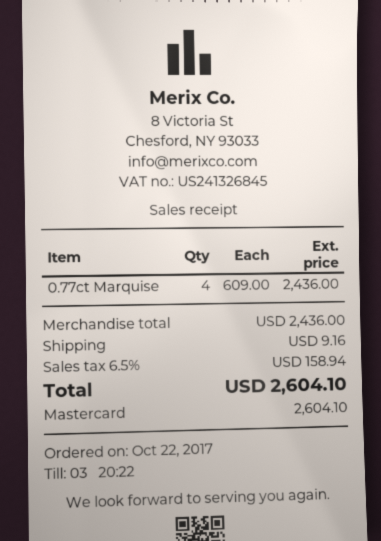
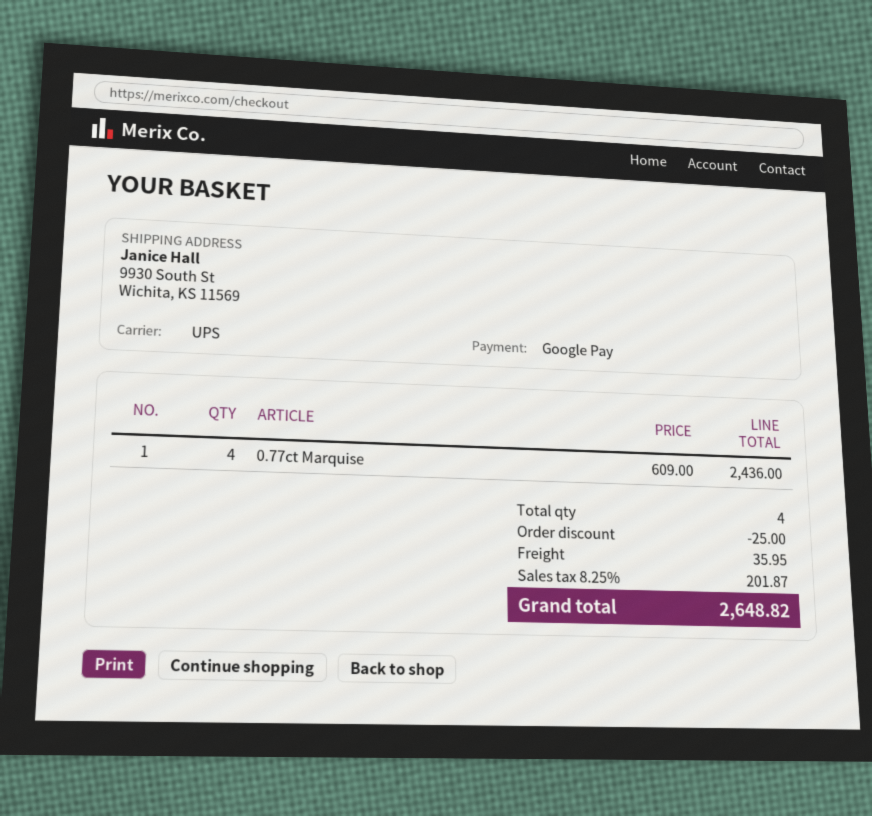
payment method: Mastercard -> Google Pay
discount: none -> 25.00
shipping: 9.16 -> 35.95
tax: 6.5% = 158.94 -> 8.25% = 201.87
total: 2604.10 -> 2648.82

